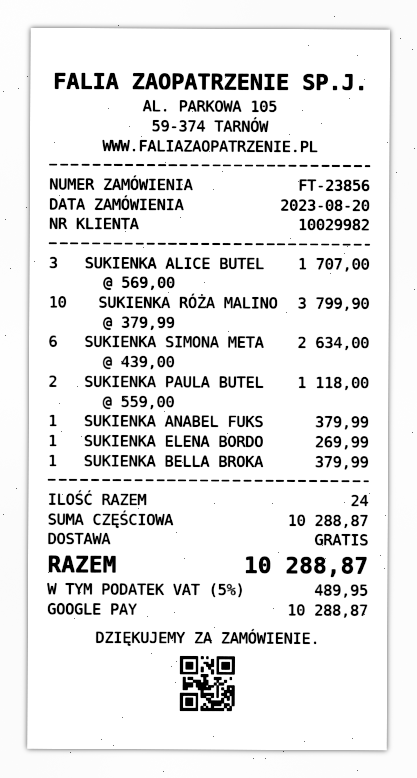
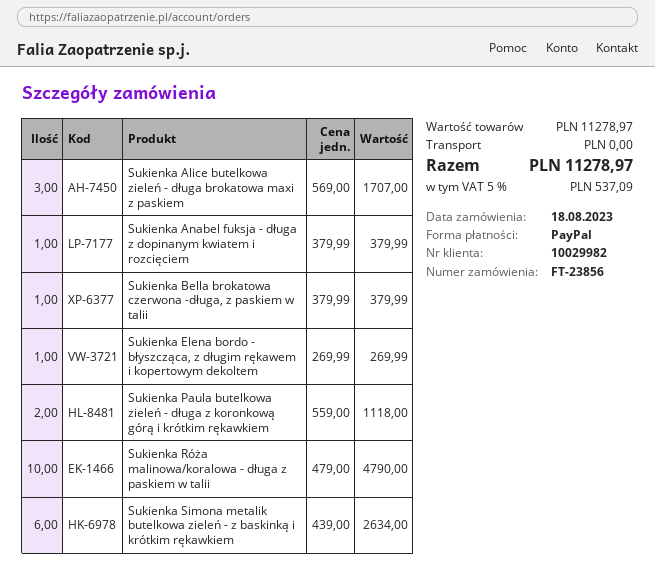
order date: 2023-08-20 -> 2023-08-18
payment method: Google Pay -> PayPal
SUKIENKA RÓŻA MALINO: 10 x 379.99 = 3799.90 -> 10 x 479.00 = 4790.00
subtotal: 10288.87 -> 11278.97
tax: 5% = 489.95 -> 5% = 537.09
total: 10288.87 -> 11278.97

